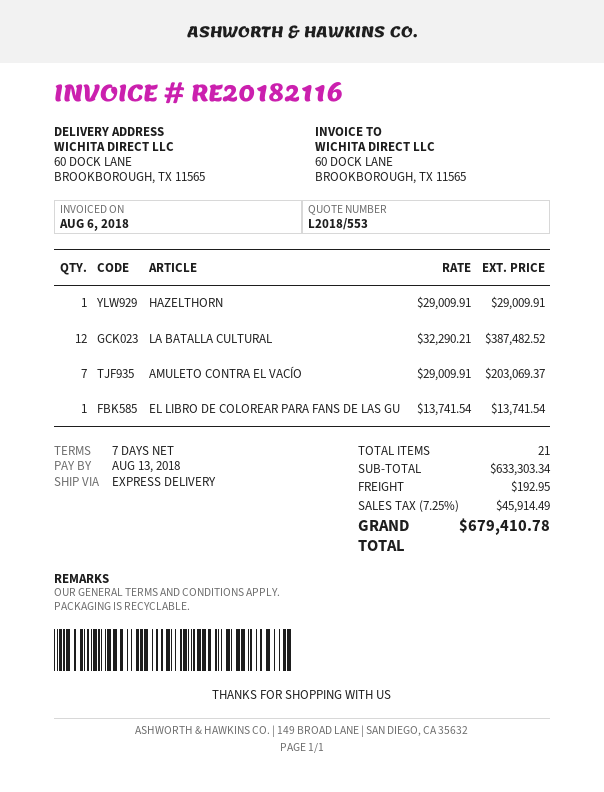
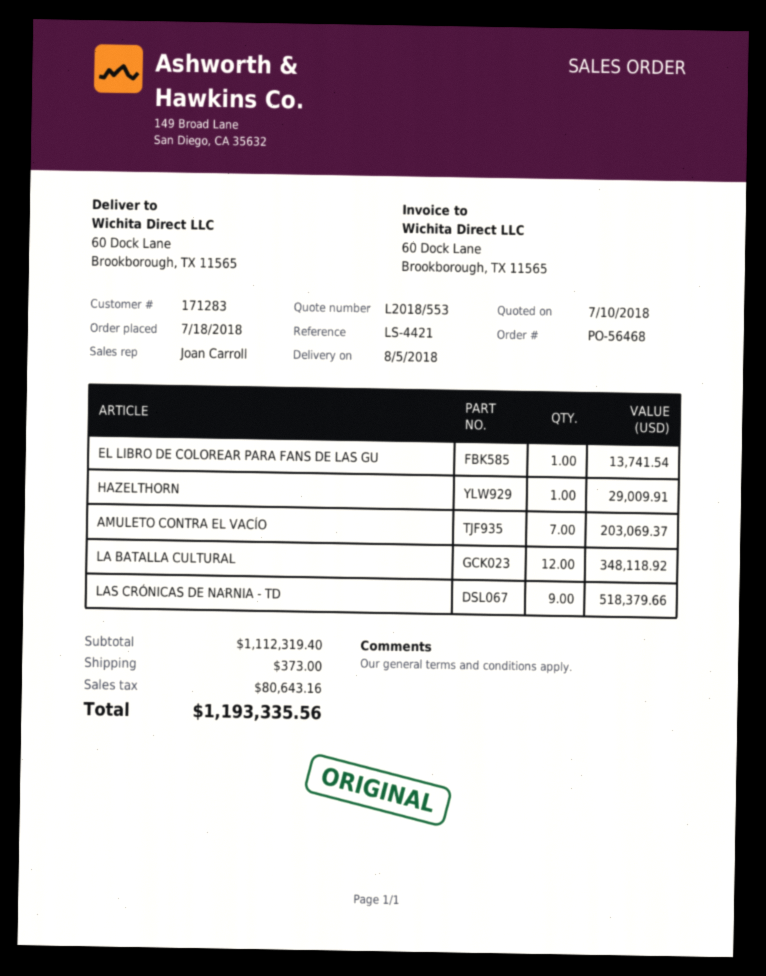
LA BATALLA CULTURAL: 12 for 387482.52 -> 12 for 348118.92
LAS CRÓNICAS DE NARNIA - TD: none -> 9 for 518379.66
subtotal: 633303.34 -> 1112319.40
shipping: 192.95 -> 373.00
tax: 45914.49 -> 80643.16
total: 679410.78 -> 1193335.56

